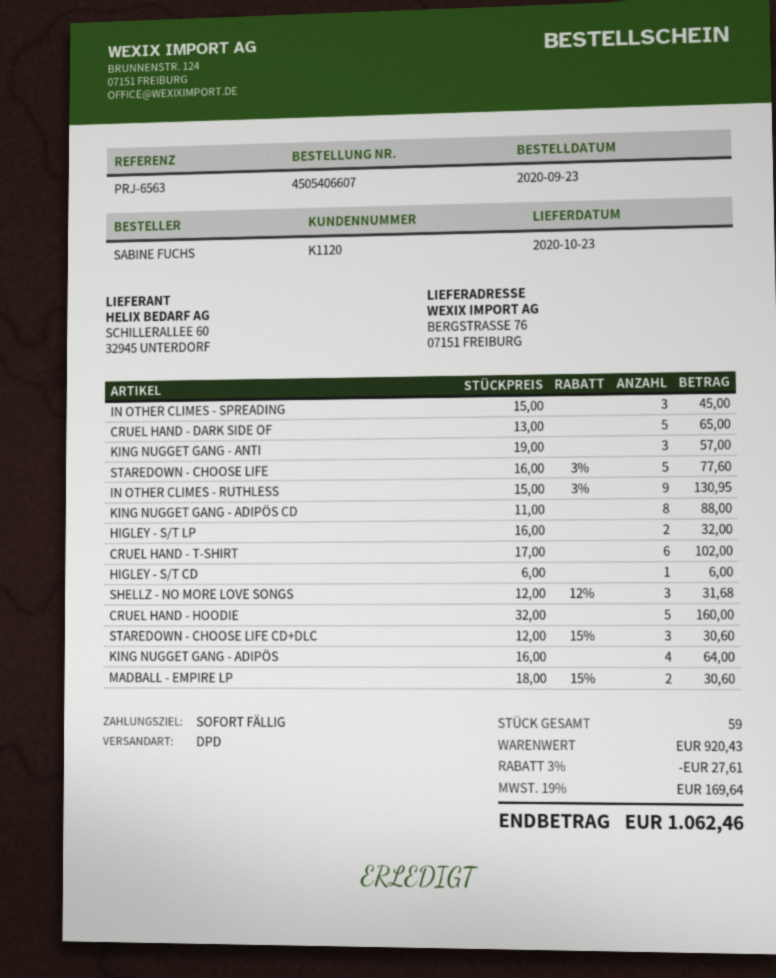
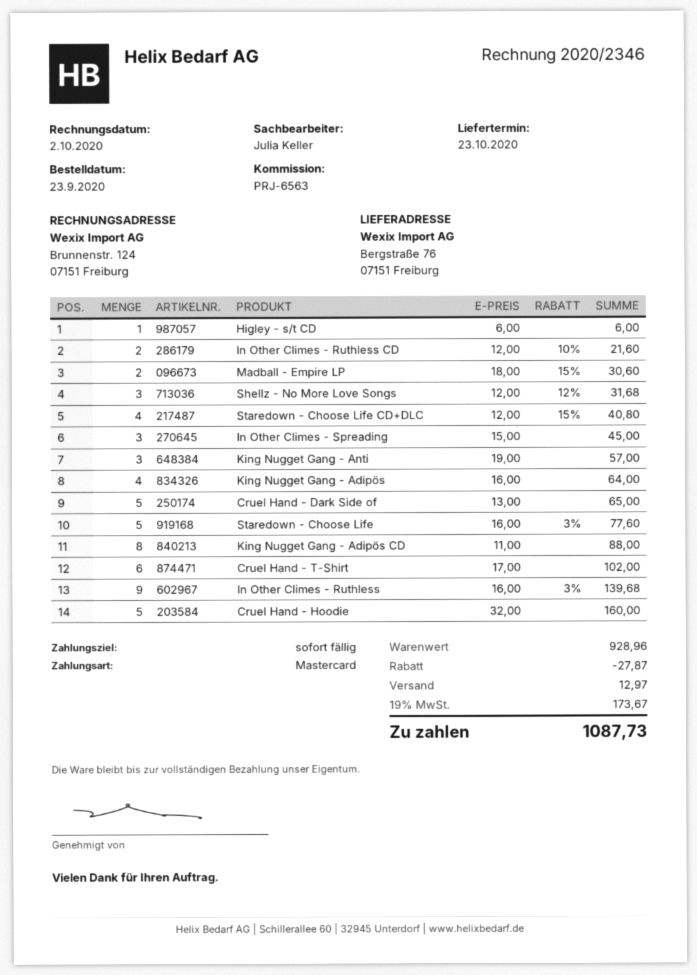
IN OTHER CLIMES - RUTHLESS: 9 x 15.00 - 3% = 130.95 -> 9 x 16.00 - 3% = 139.68
HIGLEY - S/T LP: 2 x 16.00 = 32.00 -> none
STAREDOWN - CHOOSE LIFE CD+DLC: 3 x 12.00 - 15% = 30.60 -> 4 x 12.00 - 15% = 40.80
In Other Climes - Ruthless CD: none -> 2 x 12.00 - 10% = 21.60
subtotal: 920.43 -> 928.96
discount: 27.61 -> 27.87
shipping: none -> 12.97
tax: 19% = 169.64 -> 19% = 173.67
total: 1062.46 -> 1087.73

